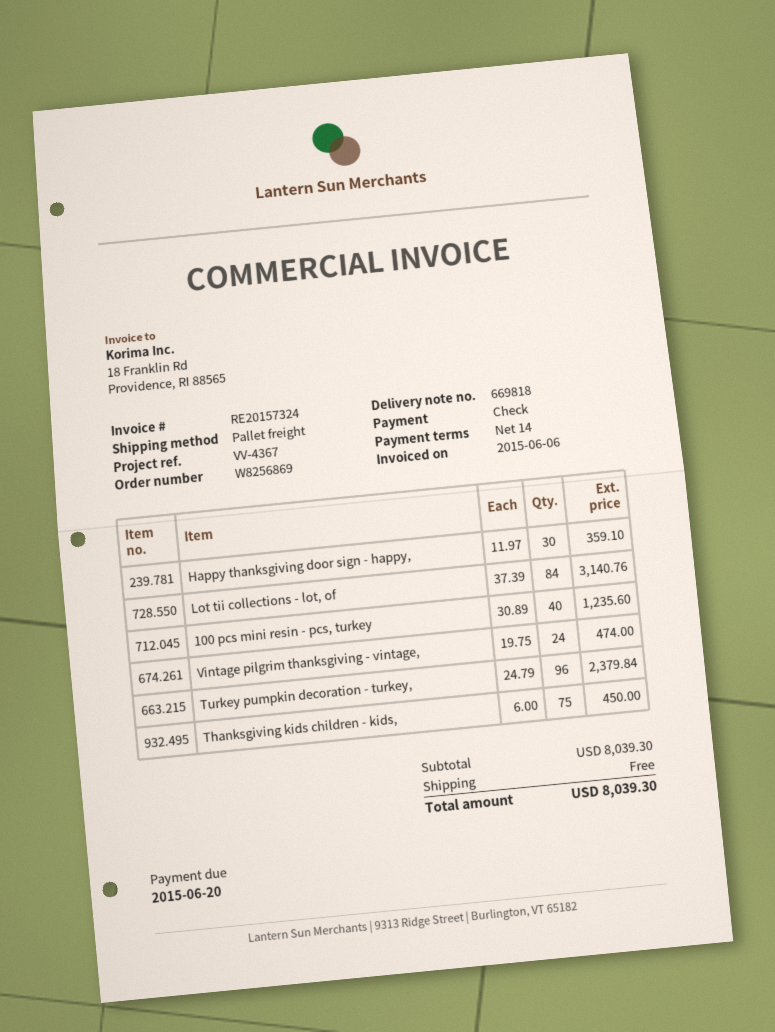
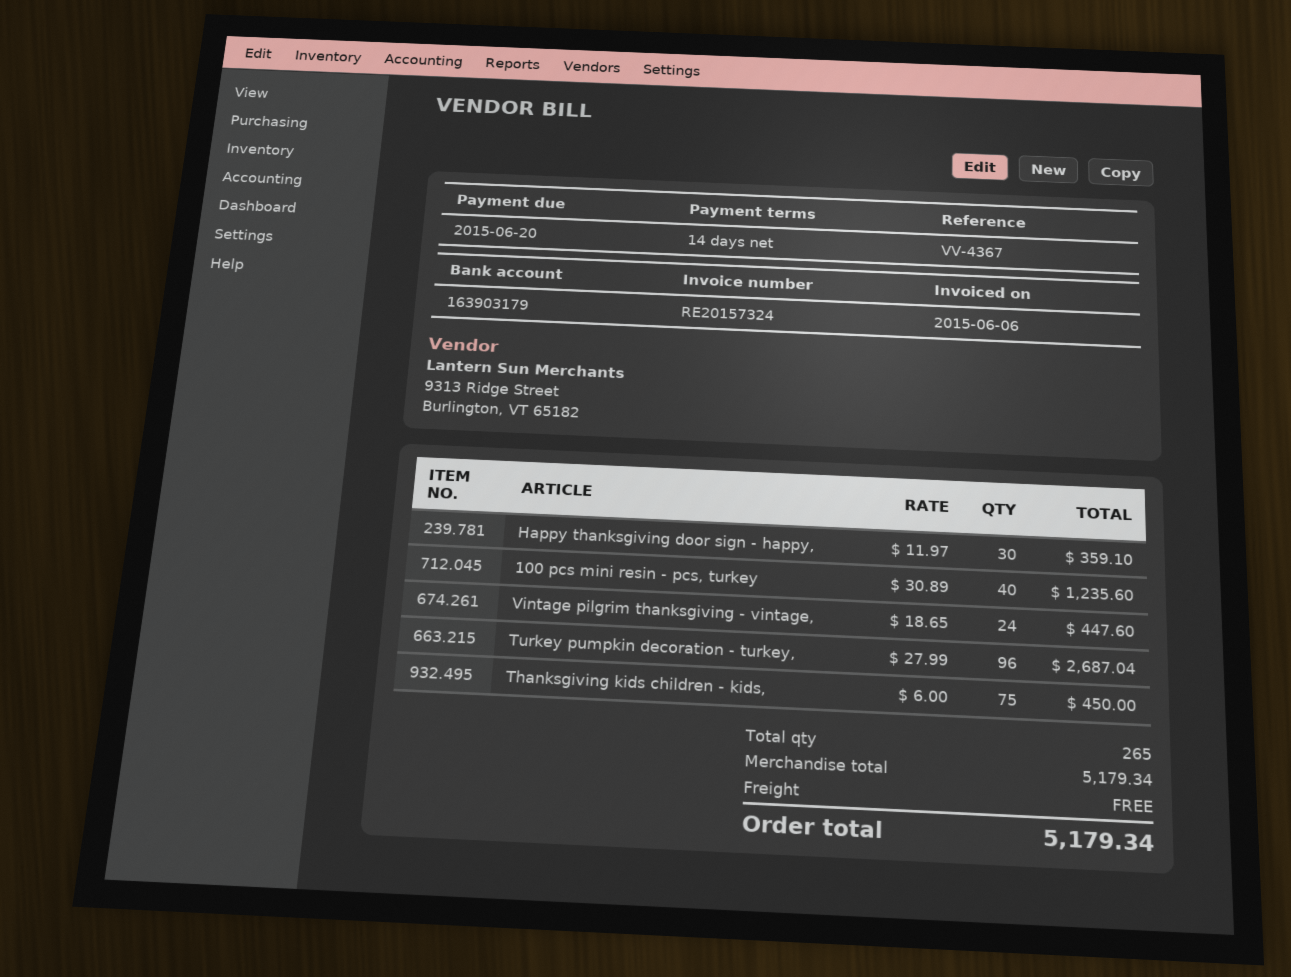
Lot tii collections - lot, of: 84 x 37.39 = 3140.76 -> none
Vintage pilgrim thanksgiving - vintage,: 24 x 19.75 = 474.00 -> 24 x 18.65 = 447.60
Turkey pumpkin decoration - turkey,: 96 x 24.79 = 2379.84 -> 96 x 27.99 = 2687.04
subtotal: 8039.30 -> 5179.34
total: 8039.30 -> 5179.34

